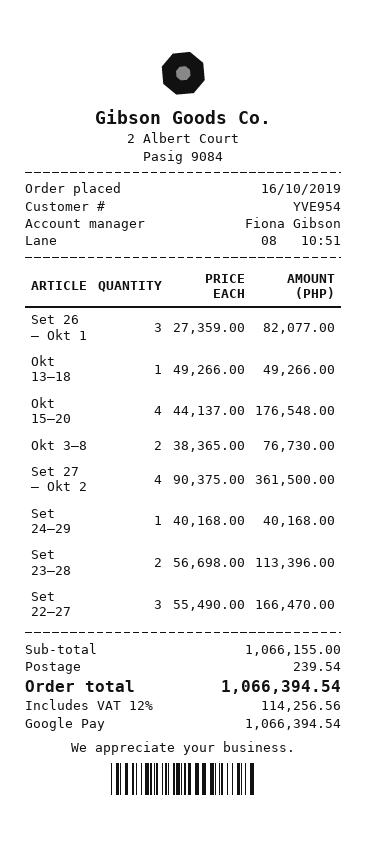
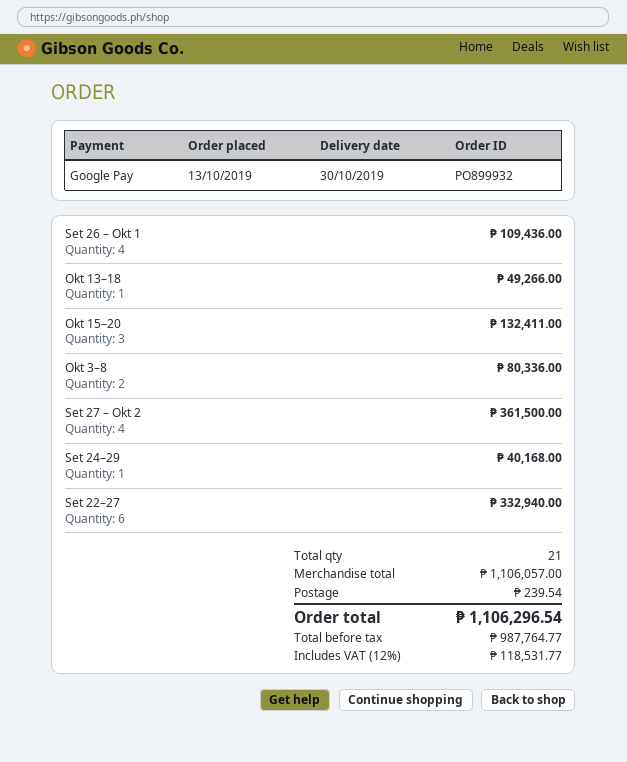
order date: 2019-10-16 -> 2019-10-13
Set 26 – Okt 1: 3 for 82077.00 -> 4 for 109436.00
Okt 15–20: 4 for 176548.00 -> 3 for 132411.00
Okt 3–8: 2 for 76730.00 -> 2 for 80336.00
Set 23–28: 2 for 113396.00 -> none
Set 22–27: 3 for 166470.00 -> 6 for 332940.00
subtotal: 1066155.00 -> 1106057.00
tax: 12% = 114256.56 -> 12% = 118531.77
total: 1066394.54 -> 1106296.54

